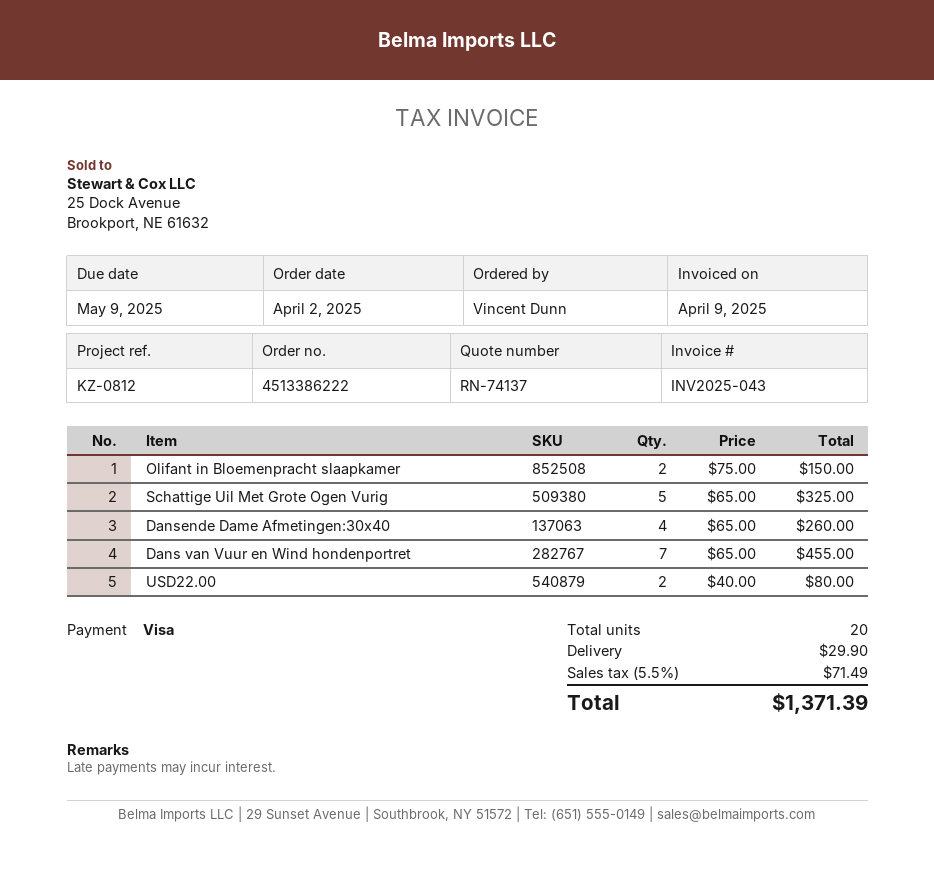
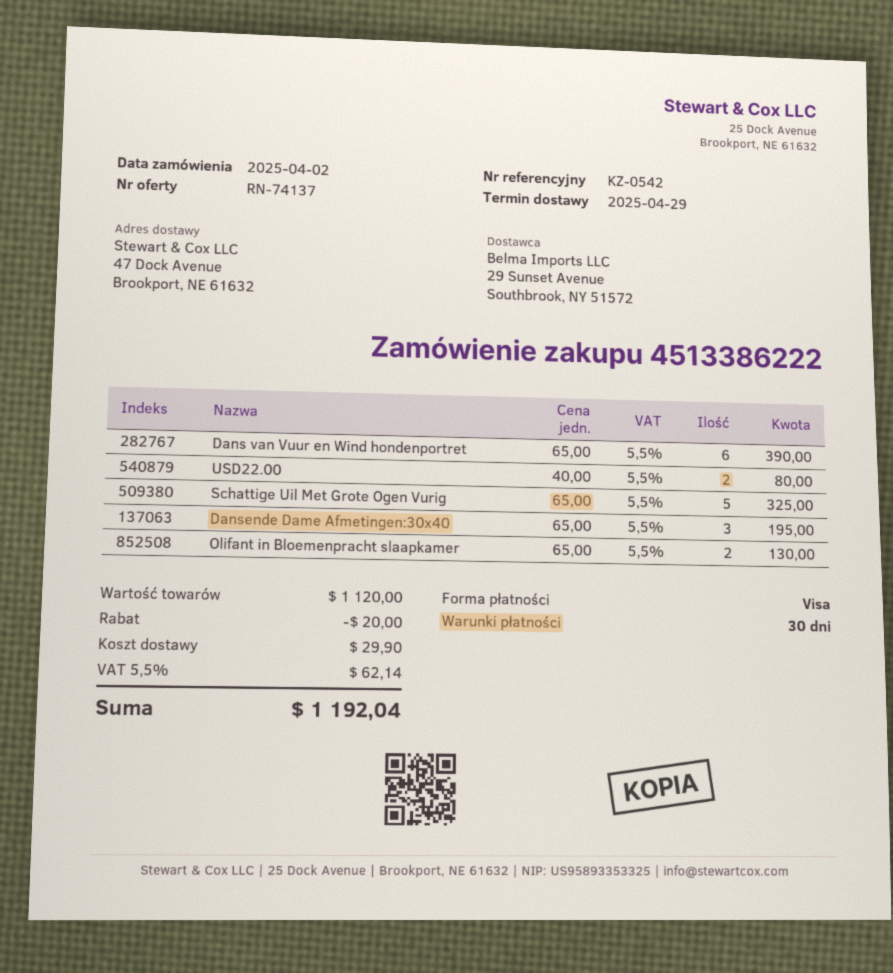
reference: KZ-0812 -> KZ-0542
Olifant in Bloemenpracht slaapkamer: 2 x 75.00 = 150.00 -> 2 x 65.00 = 130.00
Dansende Dame Afmetingen:30x40: 4 x 65.00 = 260.00 -> 3 x 65.00 = 195.00
Dans van Vuur en Wind hondenportret: 7 x 65.00 = 455.00 -> 6 x 65.00 = 390.00
discount: none -> 20.00
tax: 5.5% = 71.49 -> 5.5% = 62.14
total: 1371.39 -> 1192.04

